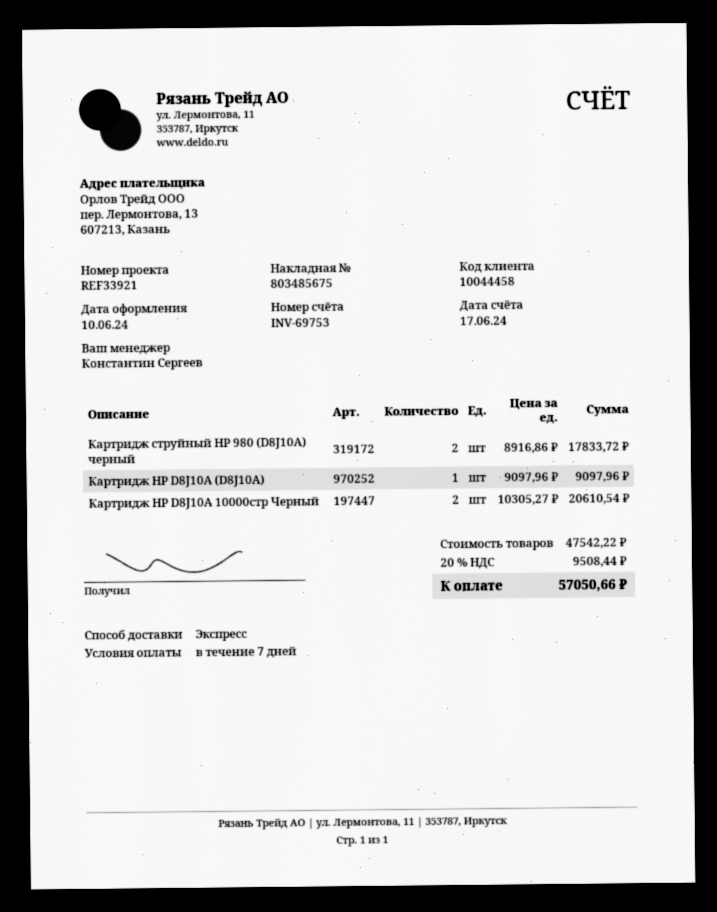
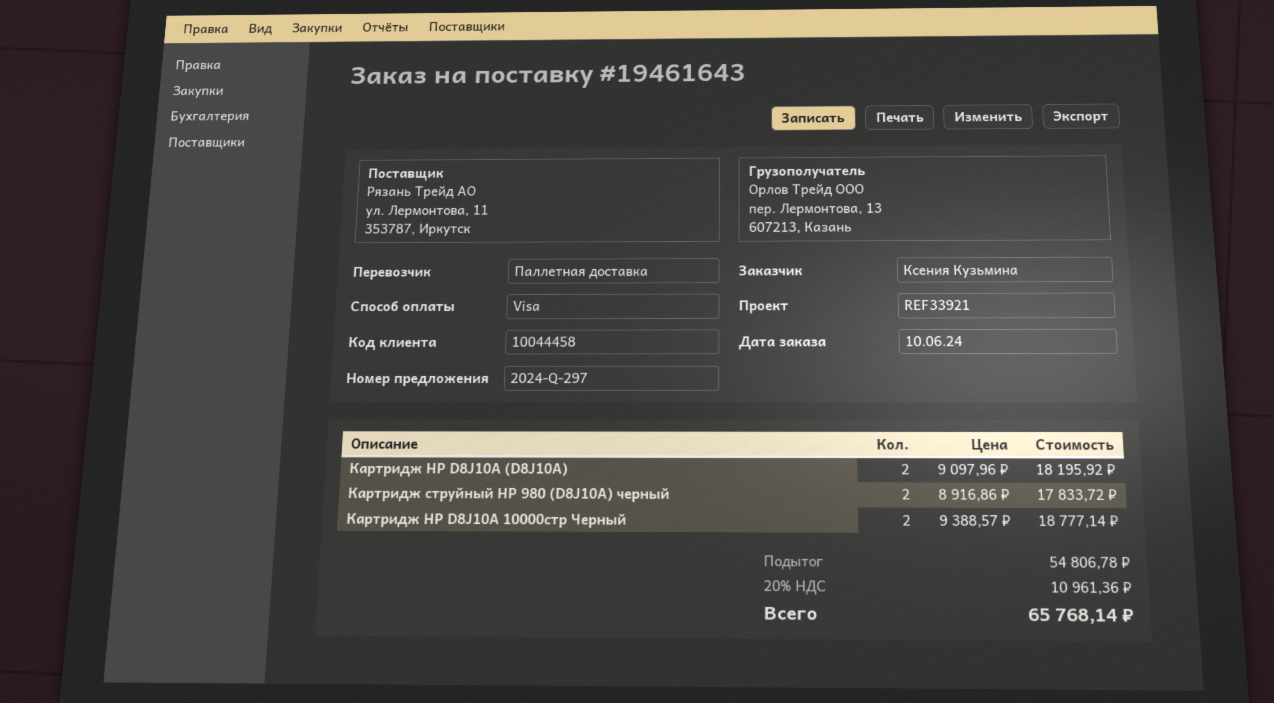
shipping method: express -> pallet freight
Картридж HP D8J10A (D8J10A): 1 x 9097.96 = 9097.96 -> 2 x 9097.96 = 18195.92
Картридж HP D8J10A 10000стр Черный: 2 x 10305.27 = 20610.54 -> 2 x 9388.57 = 18777.14
subtotal: 47542.22 -> 54806.78
tax: 20% = 9508.44 -> 20% = 10961.36
total: 57050.66 -> 65768.14

